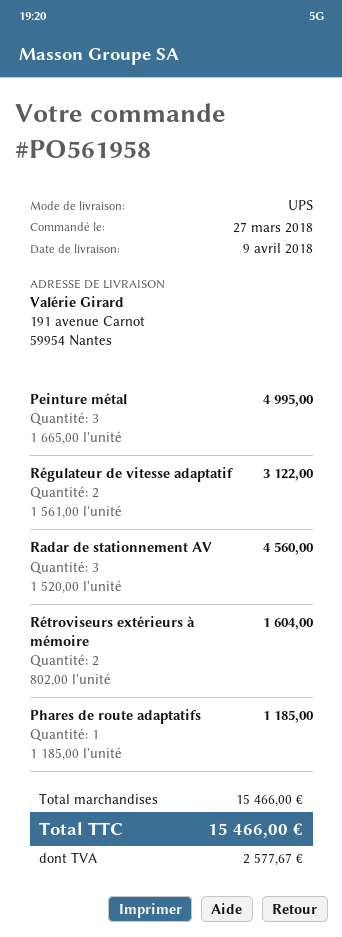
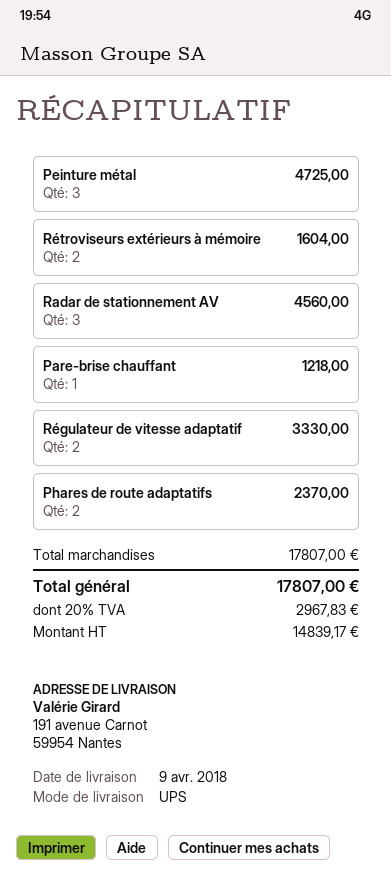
Peinture métal: 3 for 4995.00 -> 3 for 4725.00
Régulateur de vitesse adaptatif: 2 for 3122.00 -> 2 for 3330.00
Phares de route adaptatifs: 1 for 1185.00 -> 2 for 2370.00
Pare-brise chauffant: none -> 1 for 1218.00
subtotal: 15466.00 -> 17807.00
tax: 2577.67 -> 2967.83
total: 15466.00 -> 17807.00

